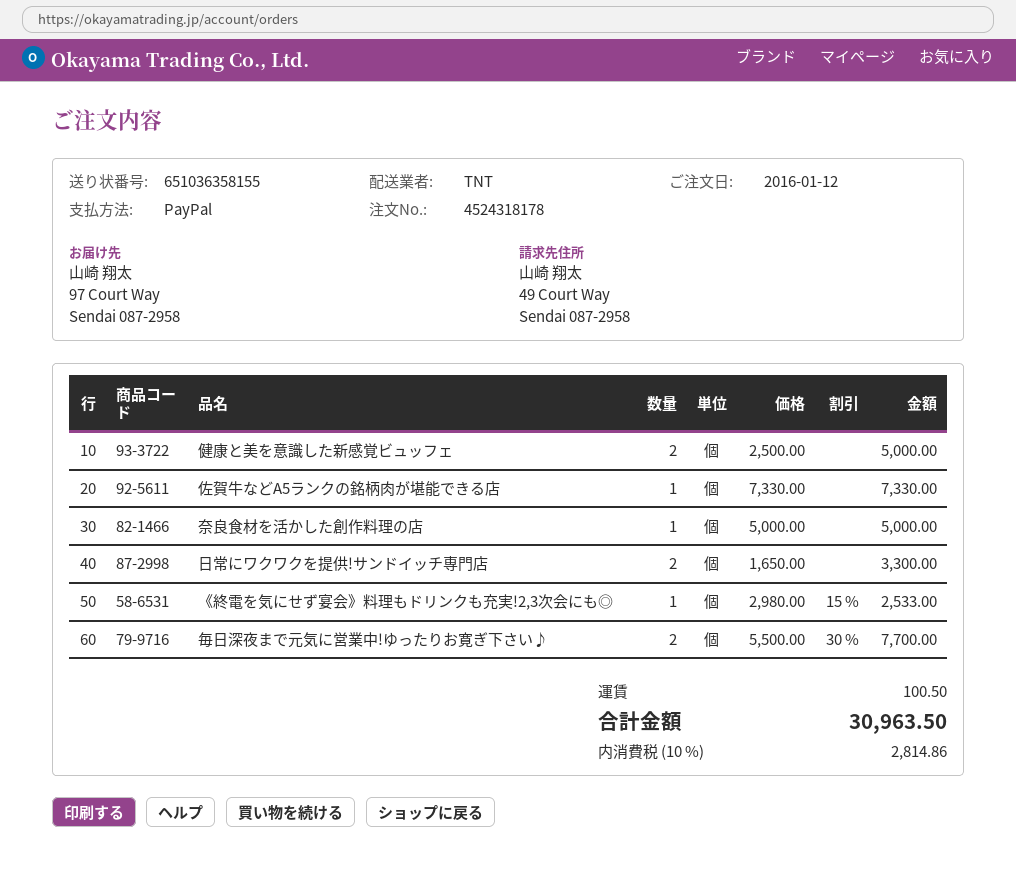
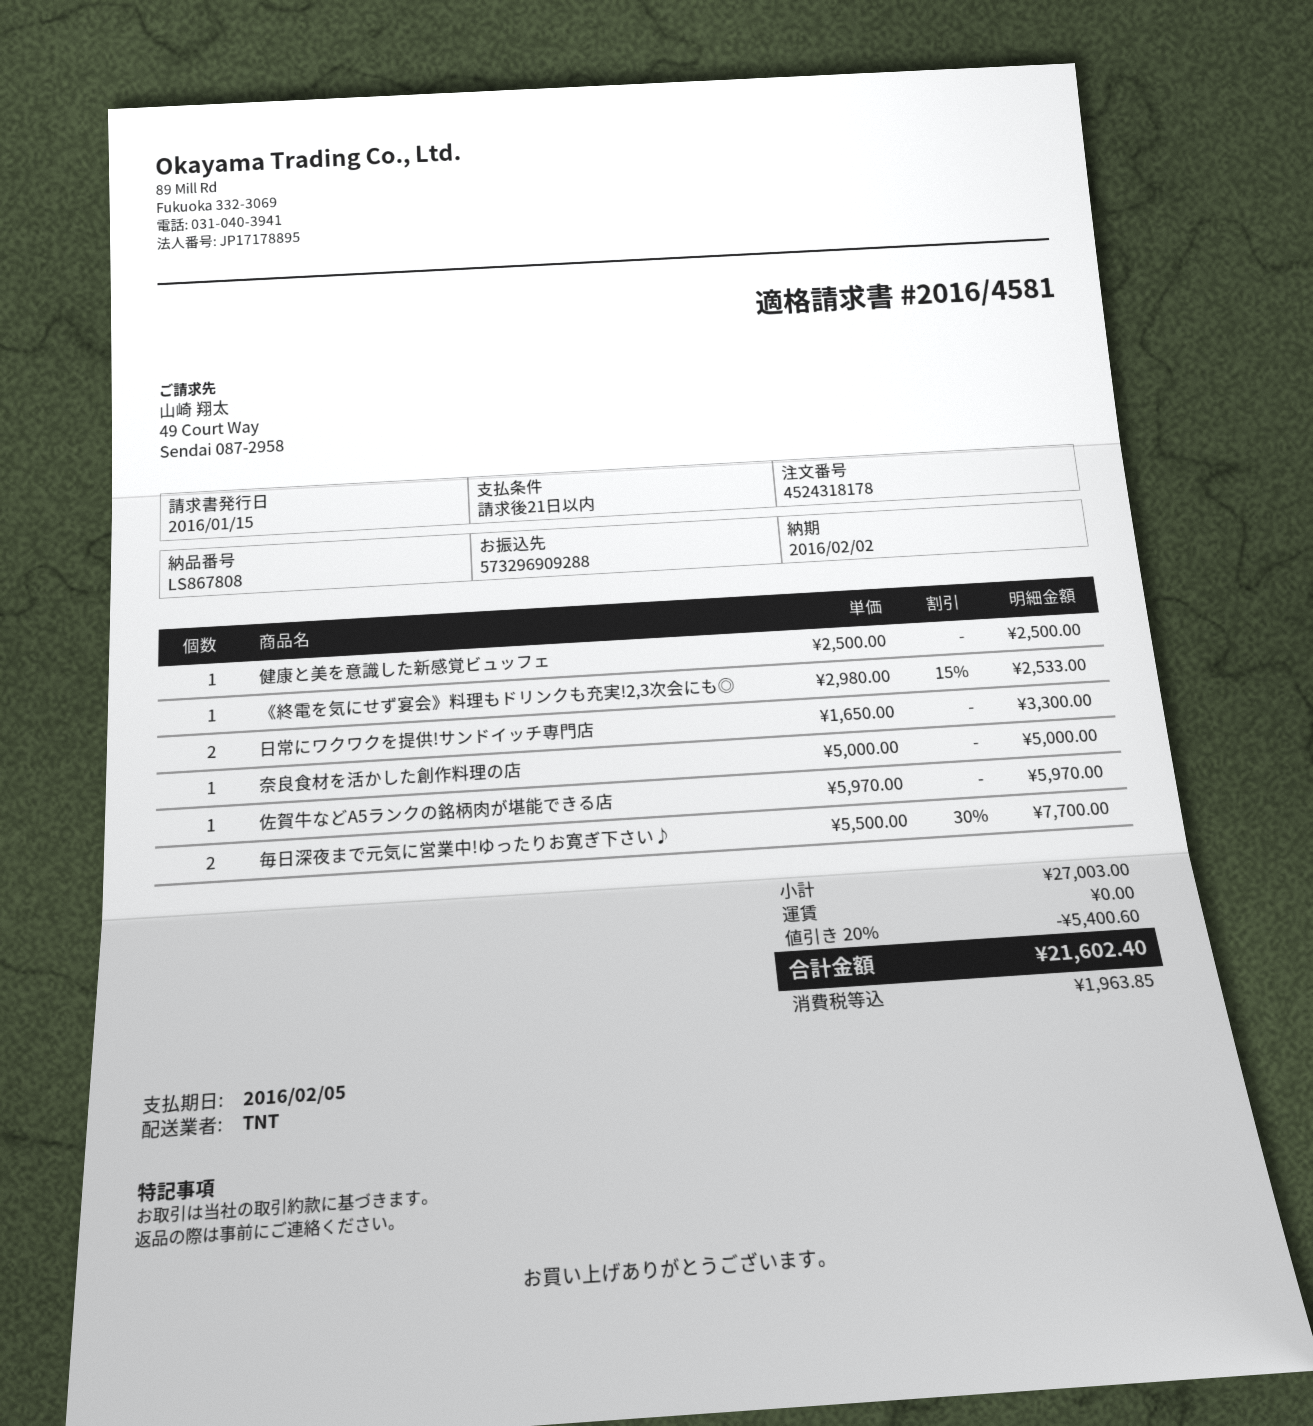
健康と美を意識した新感覚ビュッフェ: 2 x 2500.00 = 5000.00 -> 1 x 2500.00 = 2500.00
佐賀牛などA5ランクの銘柄肉が堪能できる店: 1 x 7330.00 = 7330.00 -> 1 x 5970.00 = 5970.00
discount: none -> 20% = 5400.60
shipping: 100.50 -> 0.00
tax: 2814.86 -> 1963.85
total: 30963.50 -> 21602.40

